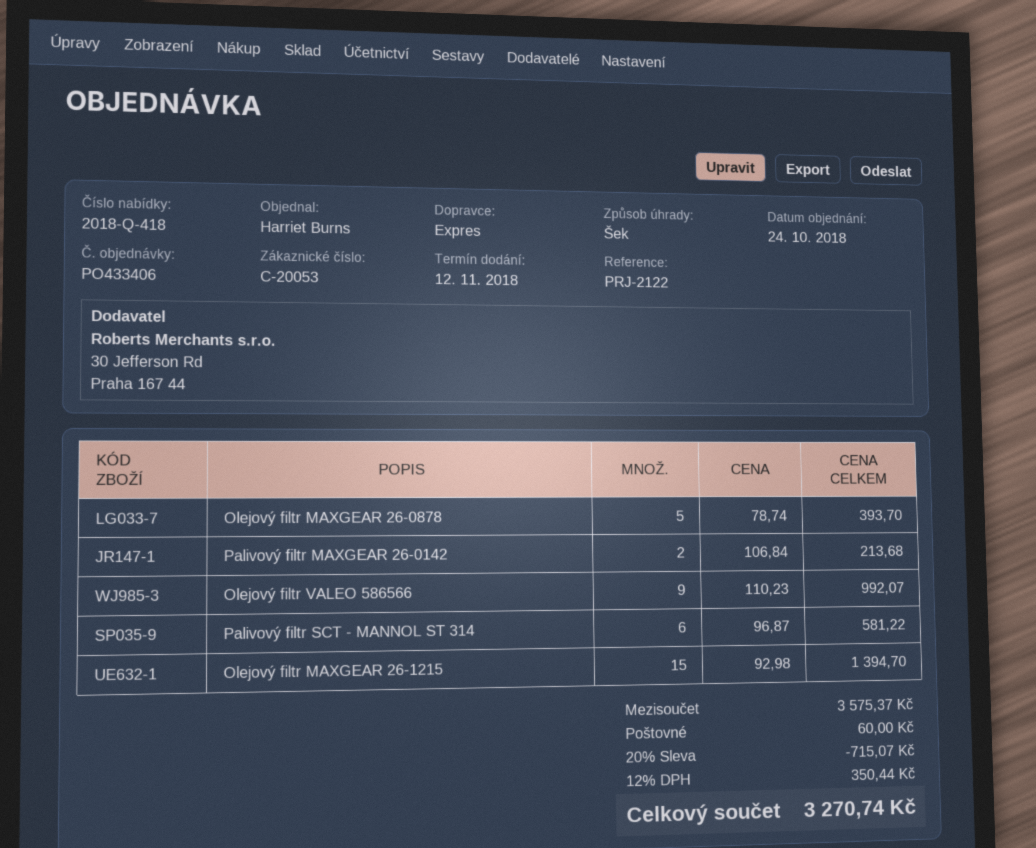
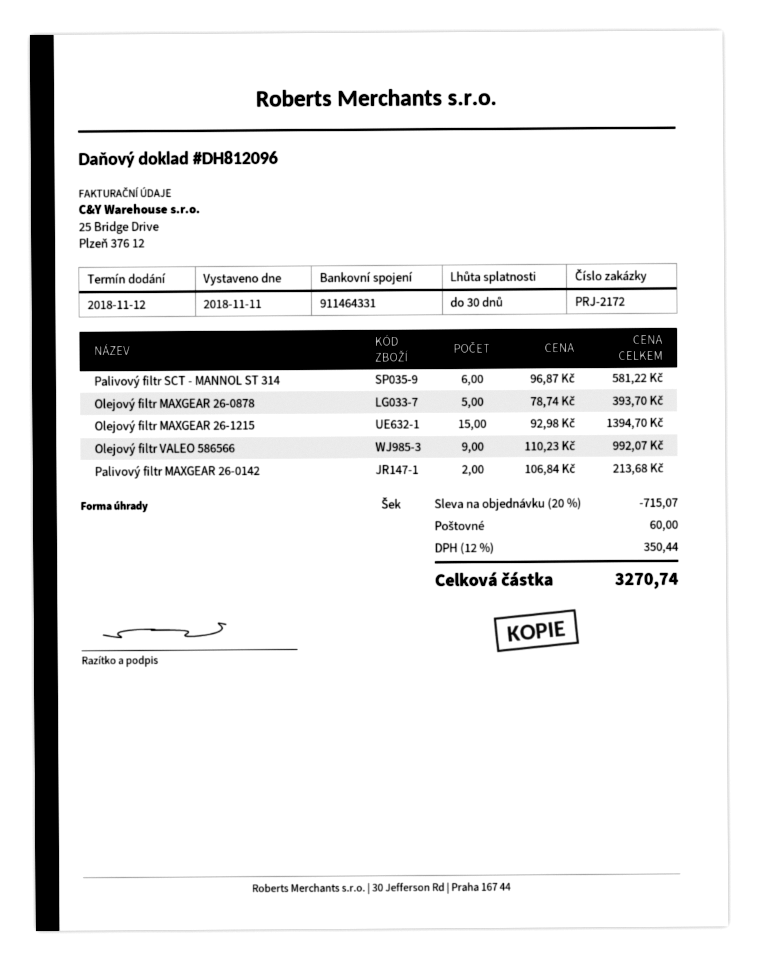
reference: PRJ-2122 -> PRJ-2172

